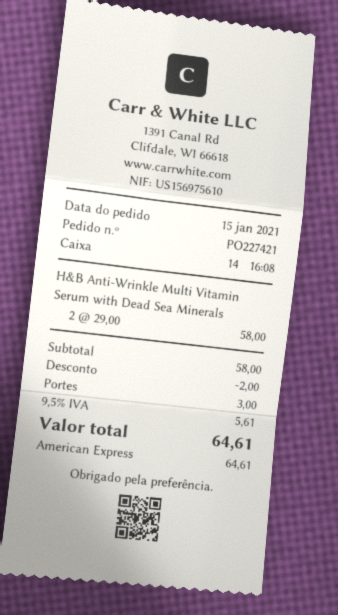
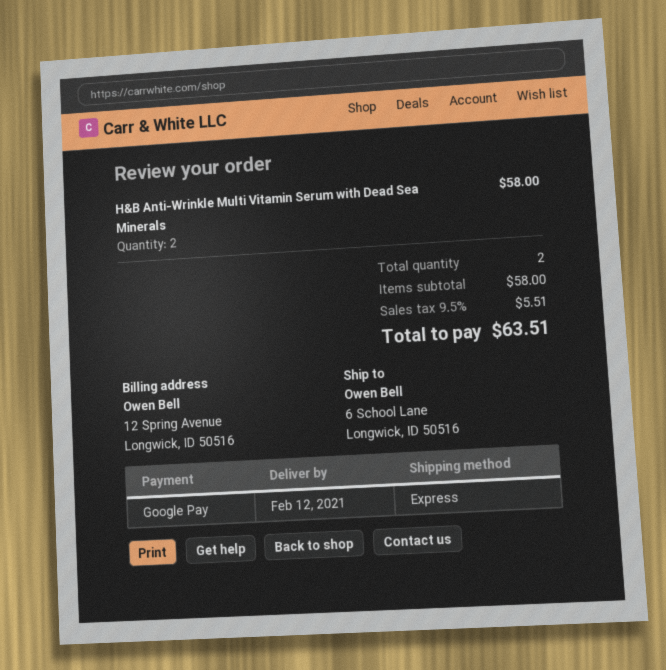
payment method: American Express -> Google Pay
discount: 2.00 -> none
shipping: 3.00 -> none
tax: 9.5% = 5.61 -> 9.5% = 5.51
total: 64.61 -> 63.51

